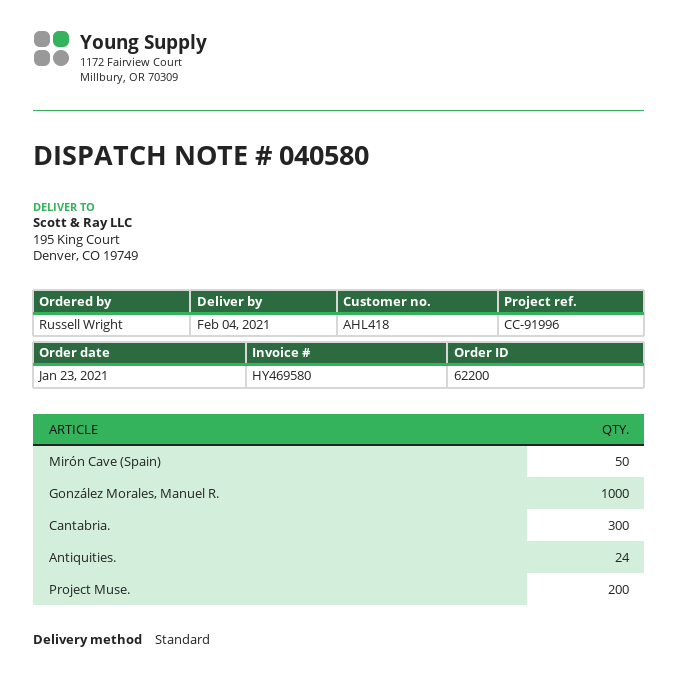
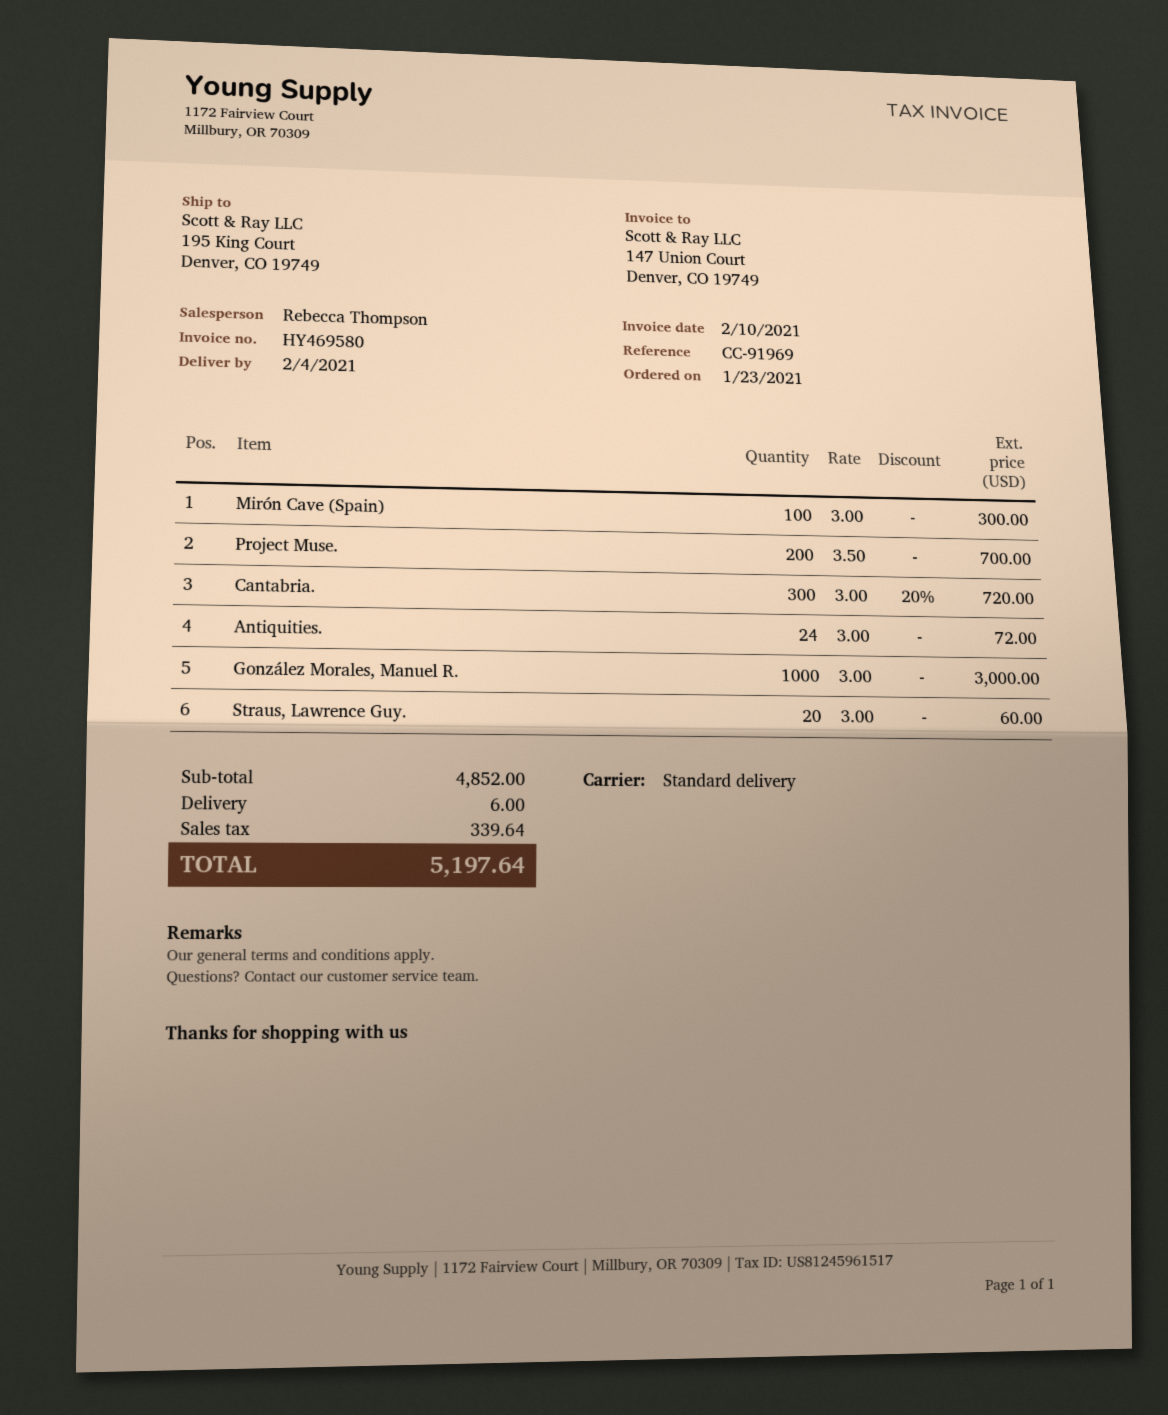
reference: CC-91996 -> CC-91969
Mirón Cave (Spain): 50 -> 100
Straus, Lawrence Guy.: none -> 20

